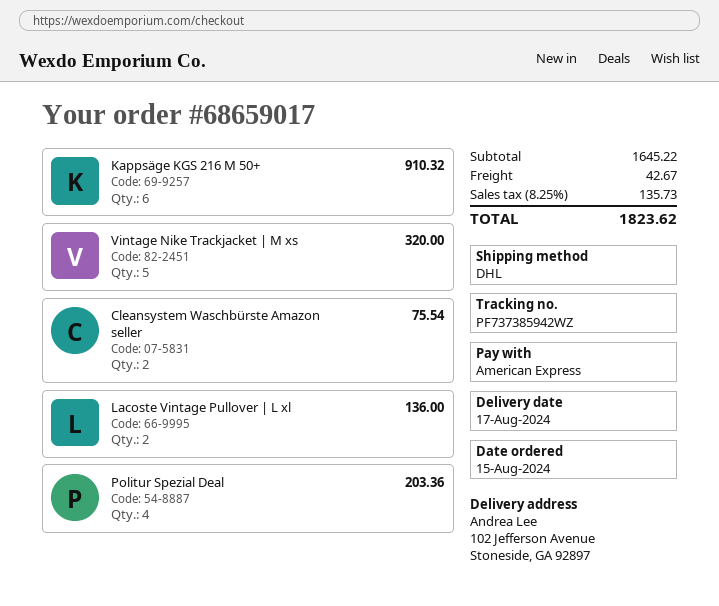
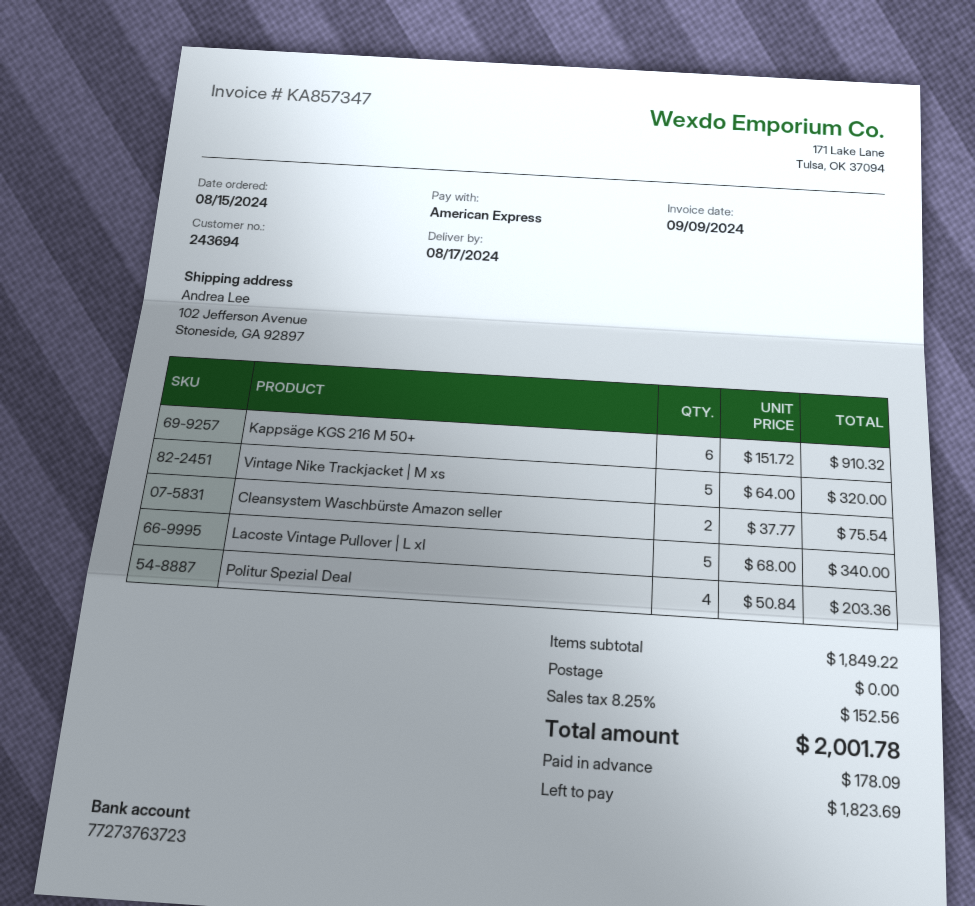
Lacoste Vintage Pullover | L xl: 2 for 136.00 -> 5 for 340.00
subtotal: 1645.22 -> 1849.22
shipping: 42.67 -> 0.00
tax: 8.25% = 135.73 -> 8.25% = 152.56
total: 1823.62 -> 2001.78

